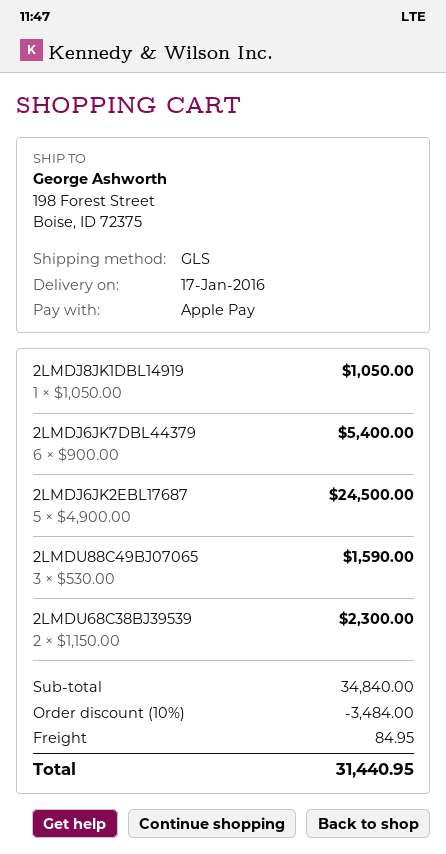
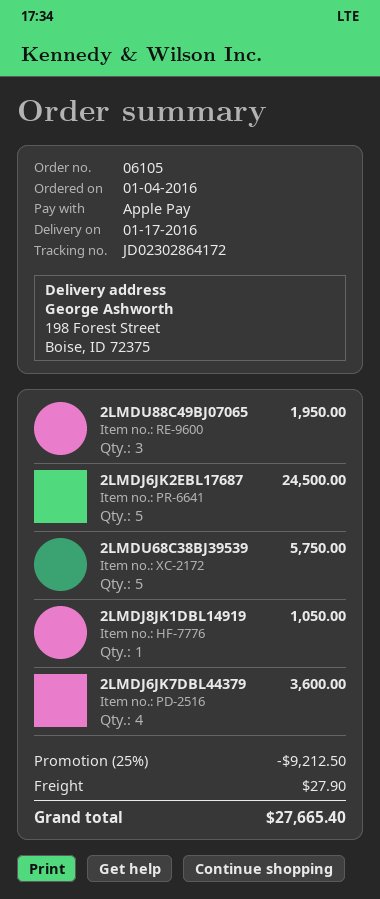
2LMDJ6JK7DBL44379: 6 for 5400.00 -> 4 for 3600.00
2LMDU88C49BJ07065: 3 for 1590.00 -> 3 for 1950.00
2LMDU68C38BJ39539: 2 for 2300.00 -> 5 for 5750.00
discount: 10% = 3484.00 -> 25% = 9212.50
shipping: 84.95 -> 27.90
total: 31440.95 -> 27665.40

